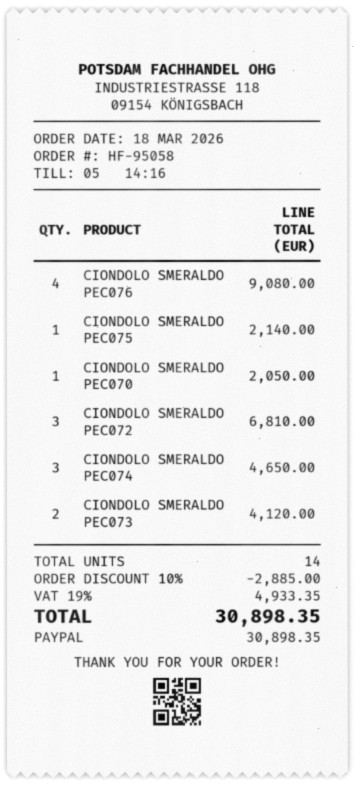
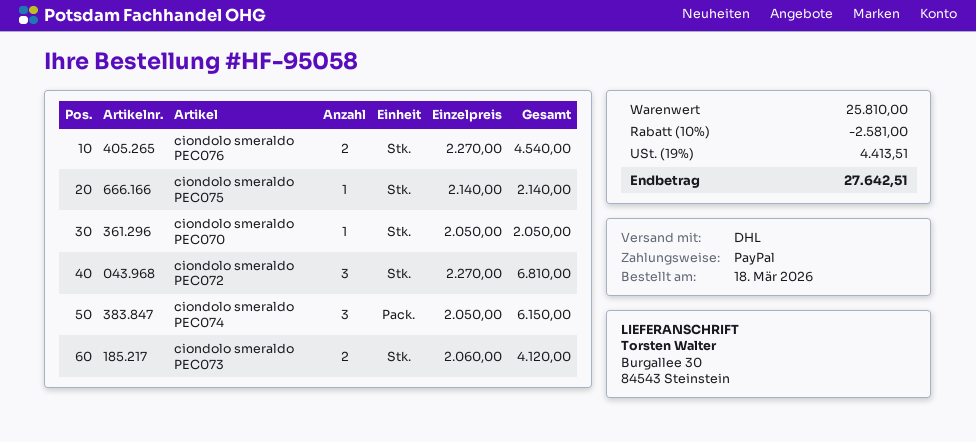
CIONDOLO SMERALDO PEC076: 4 for 9080.00 -> 2 for 4540.00
CIONDOLO SMERALDO PEC074: 3 for 4650.00 -> 3 for 6150.00
discount: 10% = 2885.00 -> 10% = 2581.00
tax: 19% = 4933.35 -> 19% = 4413.51
total: 30898.35 -> 27642.51

